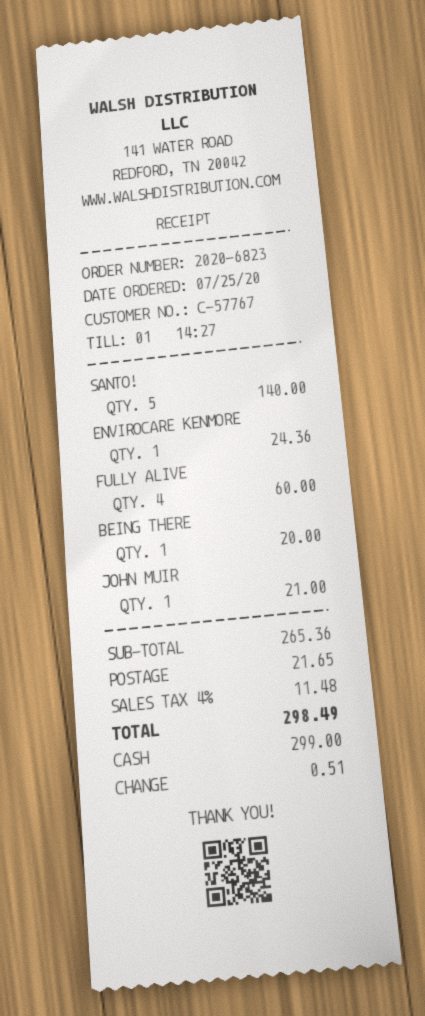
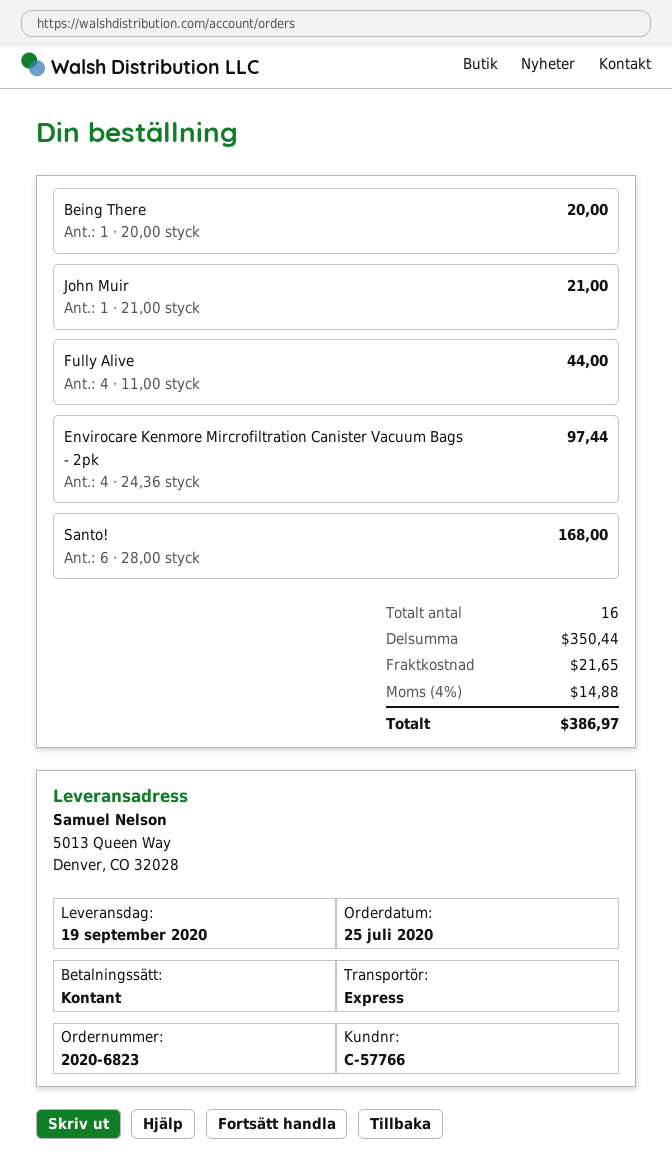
customer number: C-57767 -> C-57766
SANTO!: 5 for 140.00 -> 6 for 168.00
ENVIROCARE KENMORE: 1 for 24.36 -> 4 for 97.44
FULLY ALIVE: 4 for 60.00 -> 4 for 44.00
subtotal: 265.36 -> 350.44
tax: 4% = 11.48 -> 4% = 14.88
total: 298.49 -> 386.97

